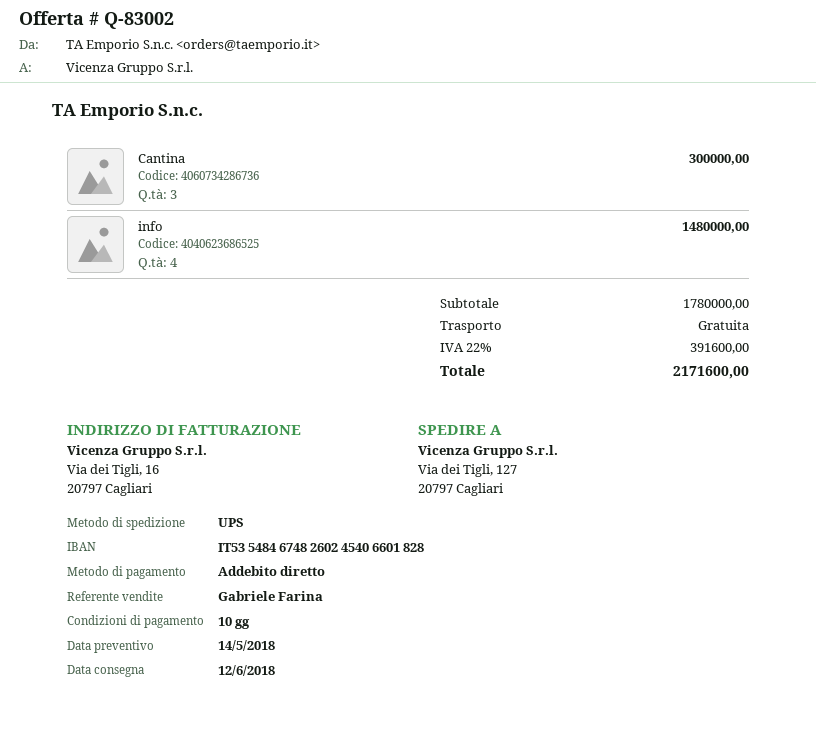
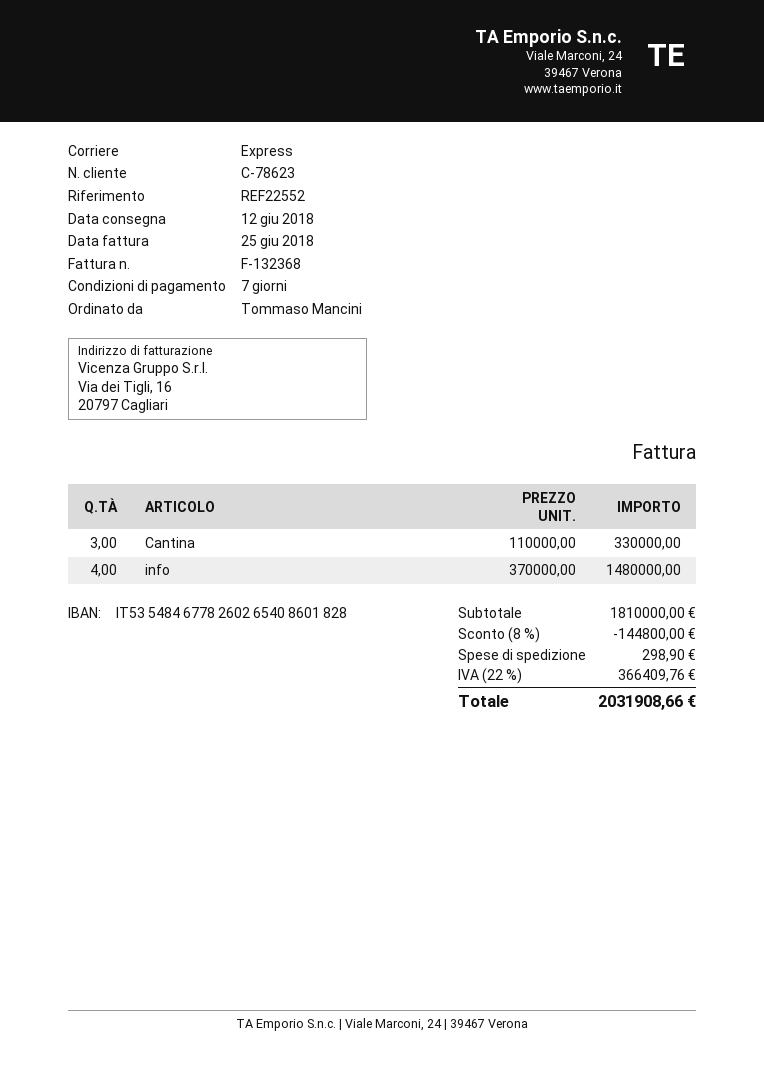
payment terms: 10 days -> 7 days
bank account: IT5354846748260245406601828 -> IT5354846778260265408601828
shipping method: UPS -> express
Cantina: 3 for 300000.00 -> 3 for 330000.00
subtotal: 1780000.00 -> 1810000.00
discount: none -> 8% = 144800.00
shipping: 0.00 -> 298.90
tax: 22% = 391600.00 -> 22% = 366409.76
total: 2171600.00 -> 2031908.66

